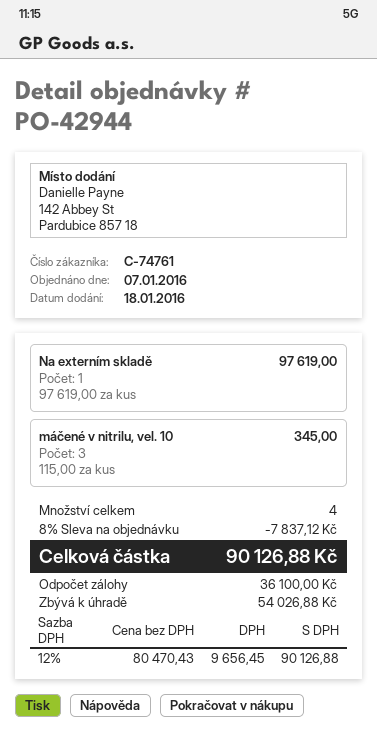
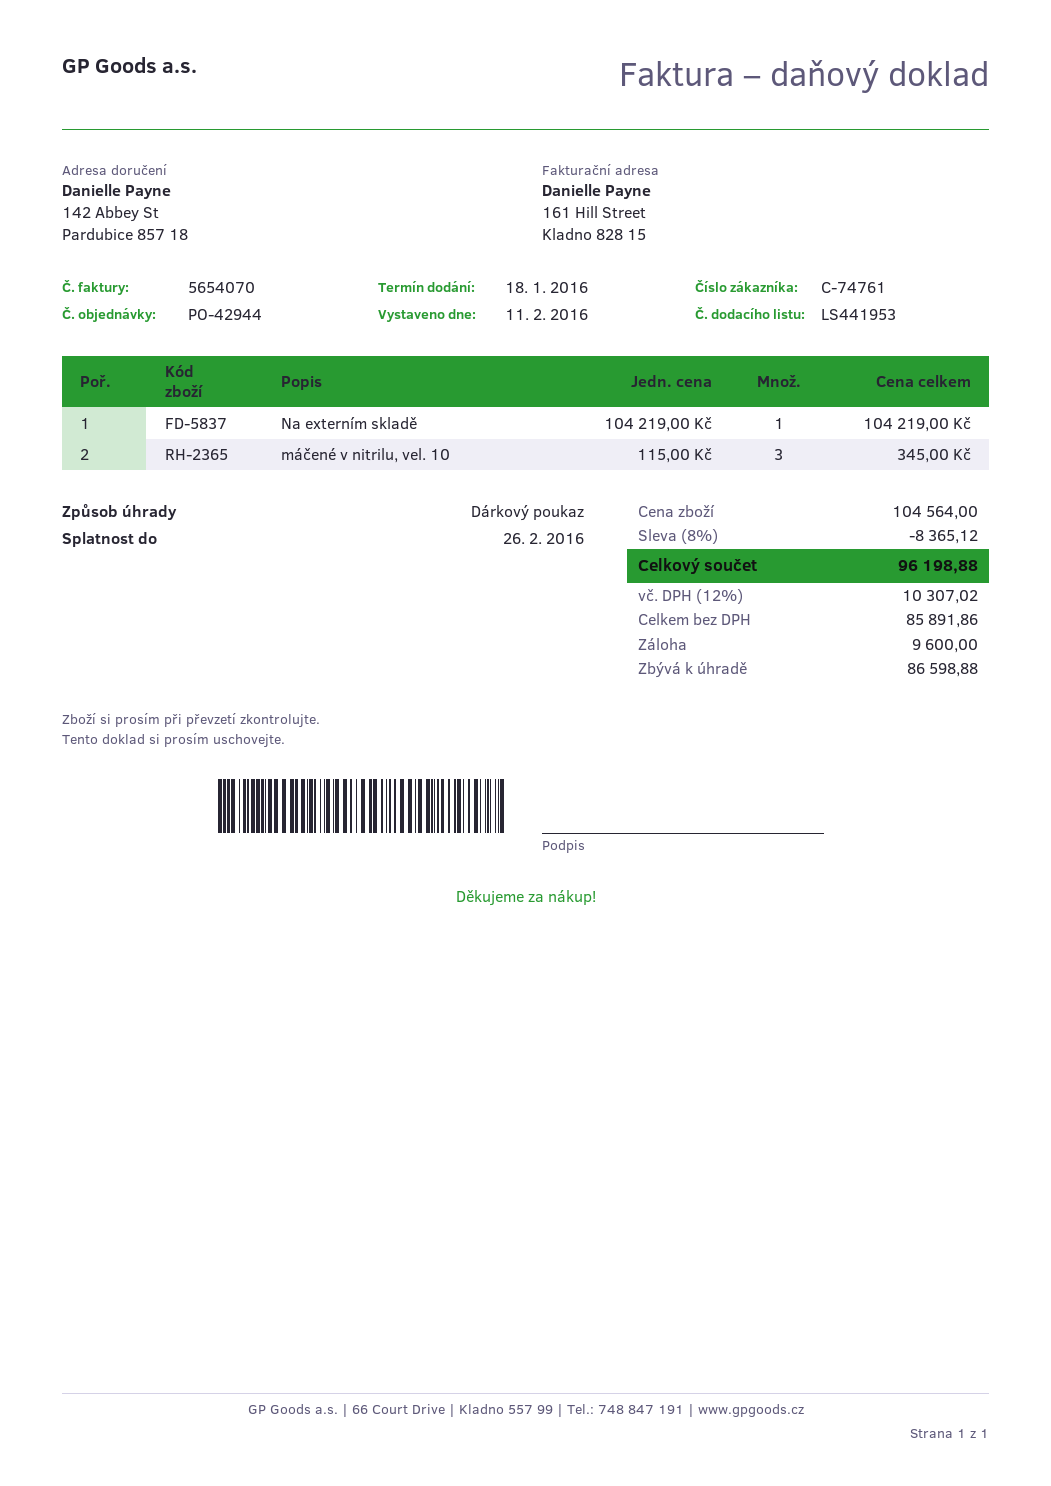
Na externím skladě: 1 x 97619.00 = 97619.00 -> 1 x 104219.00 = 104219.00
discount: 8% = 7837.12 -> 8% = 8365.12
net: 80470.43 -> 85891.86
tax: 12% = 9656.45 -> 12% = 10307.02
total: 90126.88 -> 96198.88
deposit: 36100.00 -> 9600.00
balance: 54026.88 -> 86598.88

